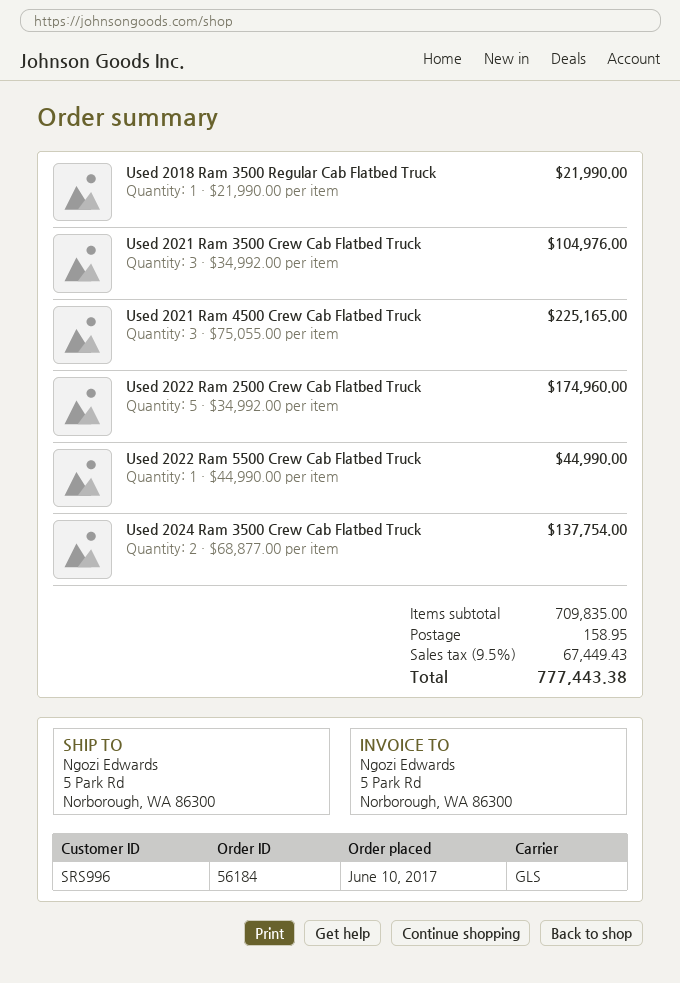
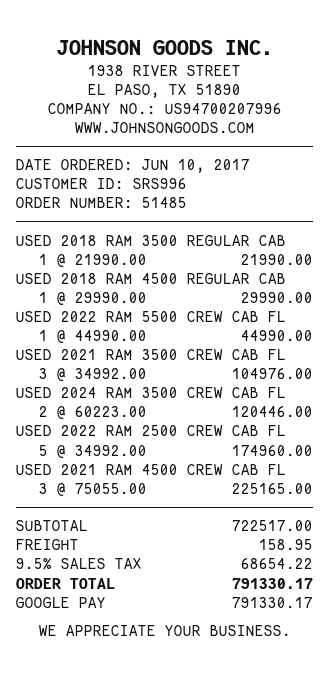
order number: 56184 -> 51485
Used 2024 Ram 3500 Crew Cab Flatbed Truck: 2 x 68877.00 = 137754.00 -> 2 x 60223.00 = 120446.00
USED 2018 RAM 4500 REGULAR CAB: none -> 1 x 29990.00 = 29990.00
subtotal: 709835.00 -> 722517.00
tax: 9.5% = 67449.43 -> 9.5% = 68654.22
total: 777443.38 -> 791330.17

